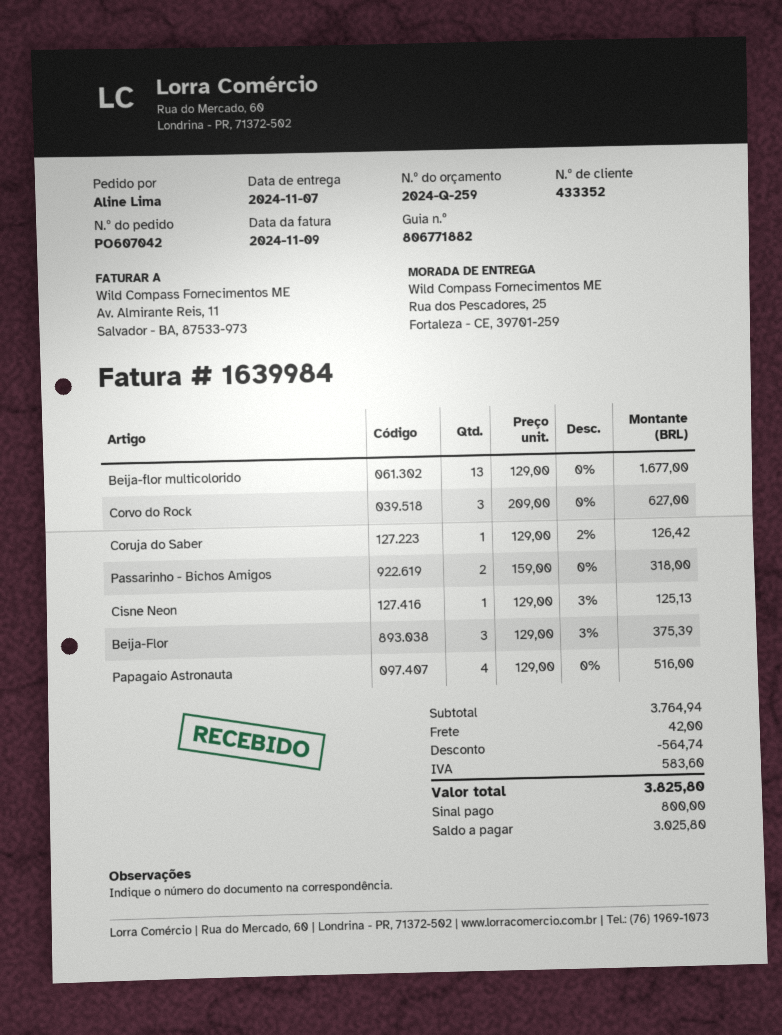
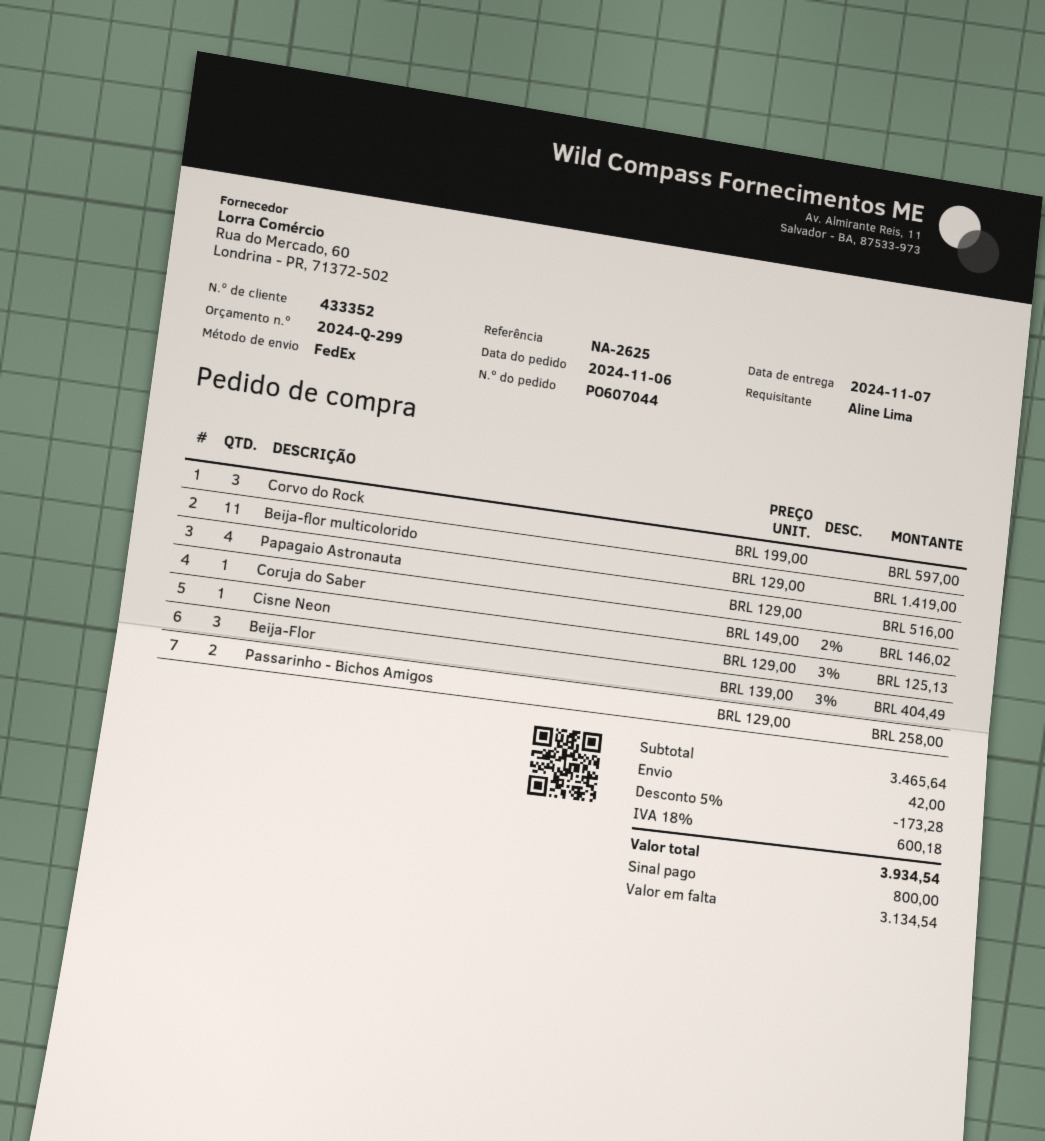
quote number: 2024-Q-259 -> 2024-Q-299
order number: PO607042 -> PO607044
Beija-flor multicolorido: 13 x 129.00 = 1677.00 -> 11 x 129.00 = 1419.00
Corvo do Rock: 3 x 209.00 = 627.00 -> 3 x 199.00 = 597.00
Coruja do Saber: 1 x 129.00 - 2% = 126.42 -> 1 x 149.00 - 2% = 146.02
Passarinho - Bichos Amigos: 2 x 159.00 = 318.00 -> 2 x 129.00 = 258.00
Beija-Flor: 3 x 129.00 - 3% = 375.39 -> 3 x 139.00 - 3% = 404.49
subtotal: 3764.94 -> 3465.64
discount: 564.74 -> 173.28
tax: 583.60 -> 600.18
total: 3825.80 -> 3934.54
balance: 3025.80 -> 3134.54

